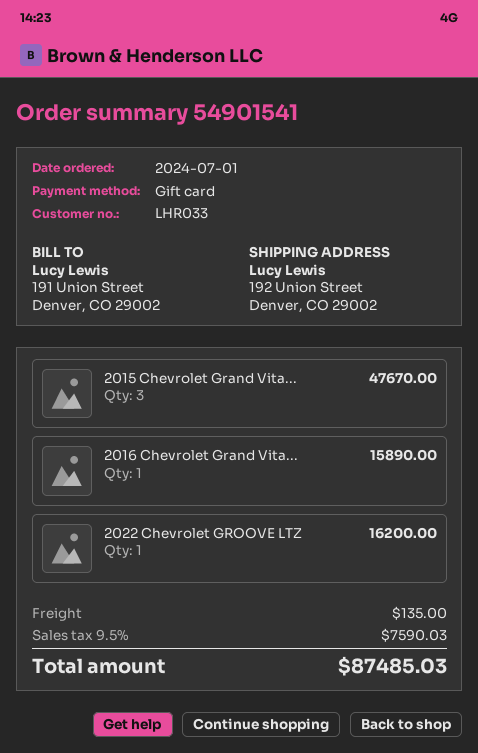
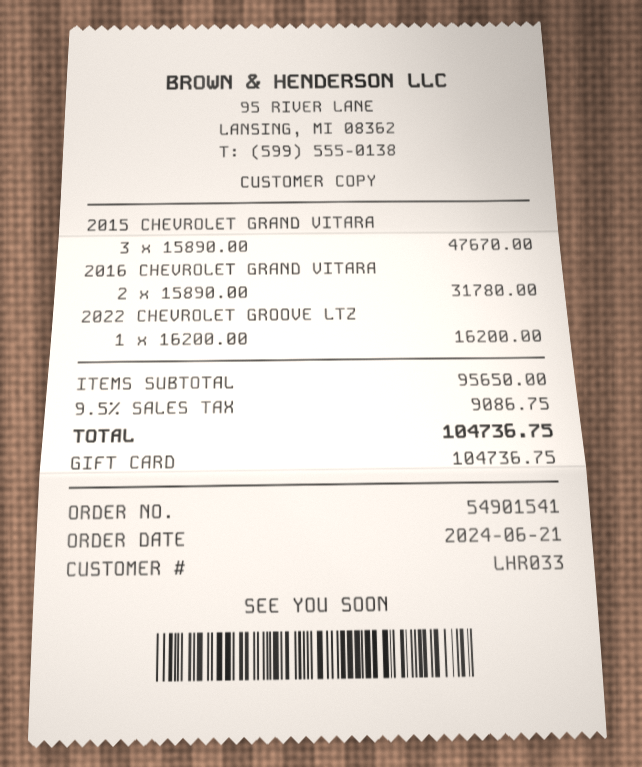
order date: 2024-07-01 -> 2024-06-21
2016 Chevrolet Grand Vita...: 1 for 15890.00 -> 2 for 31780.00
shipping: 135.00 -> none
tax: 9.5% = 7590.03 -> 9.5% = 9086.75
total: 87485.03 -> 104736.75

